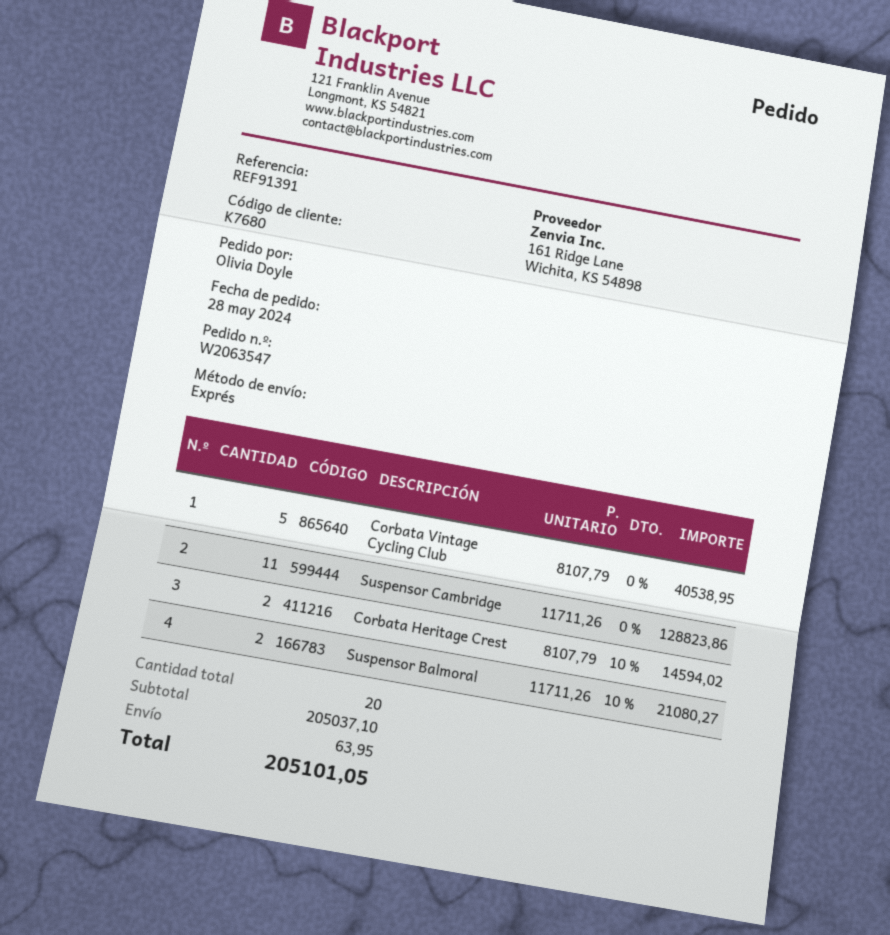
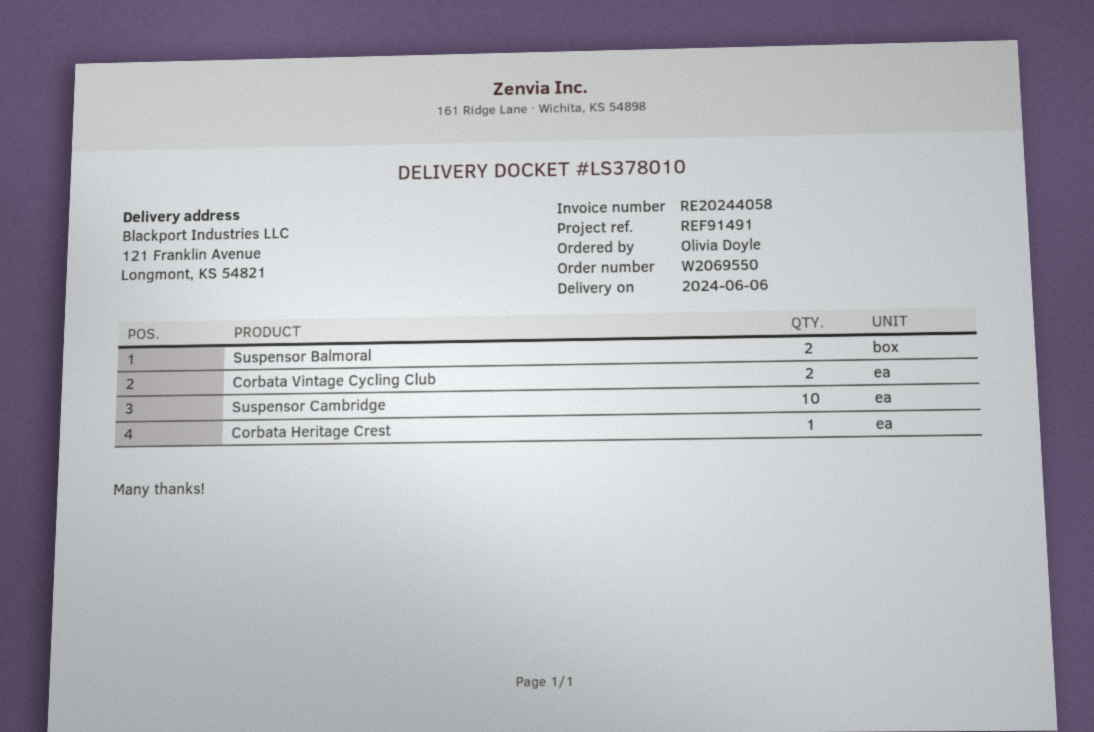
order number: W2063547 -> W2069550
reference: REF91391 -> REF91491
Corbata Vintage Cycling Club: 5 -> 2
Suspensor Cambridge: 11 -> 10
Corbata Heritage Crest: 2 -> 1

